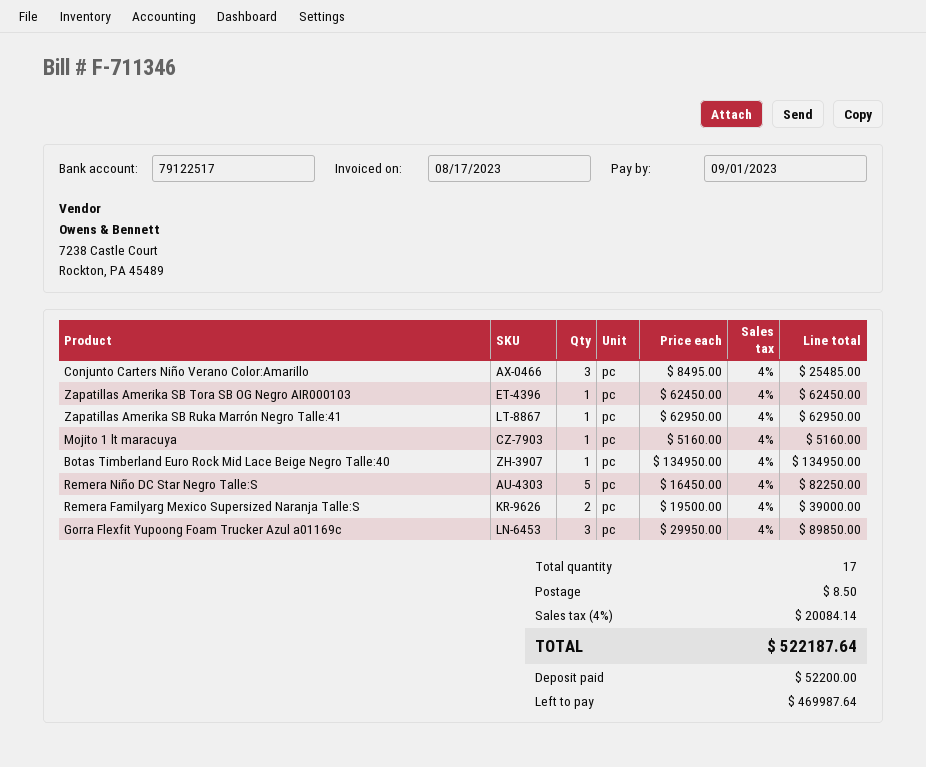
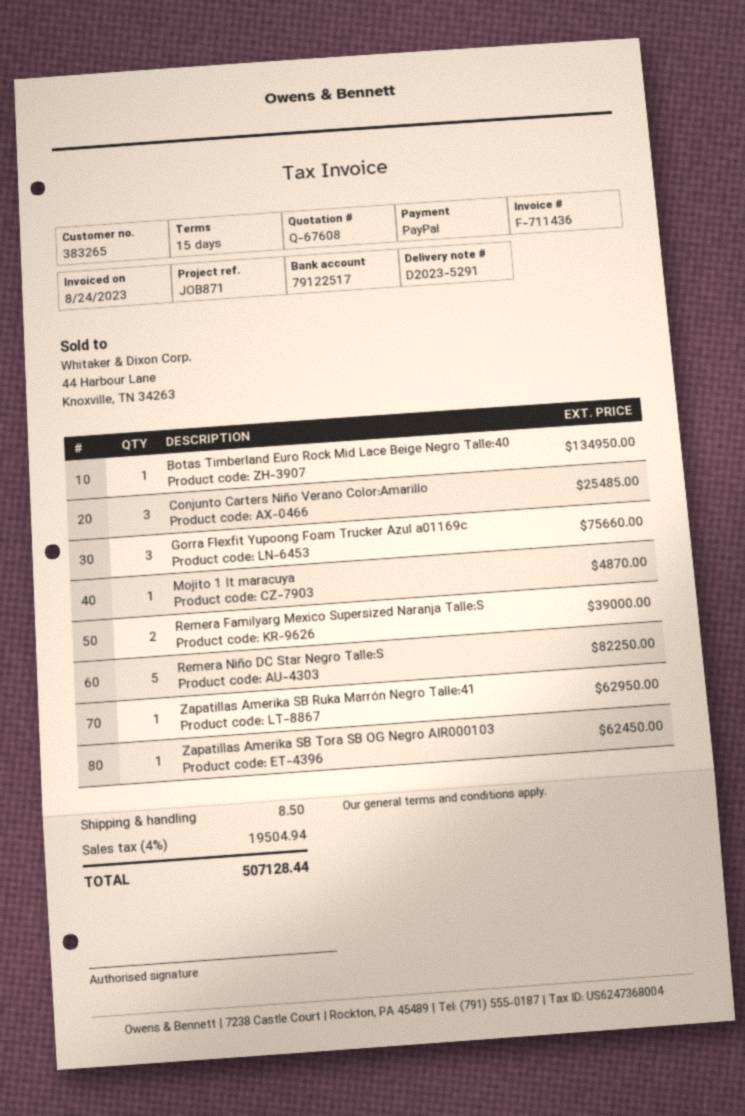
invoice number: F-711346 -> F-711436
invoice date: 2023-08-17 -> 2023-08-24
Mojito 1 lt maracuya: 1 for 5160.00 -> 1 for 4870.00
Gorra Flexfit Yupoong Foam Trucker Azul a01169c: 3 for 89850.00 -> 3 for 75660.00
tax: 4% = 20084.14 -> 4% = 19504.94
total: 522187.64 -> 507128.44

